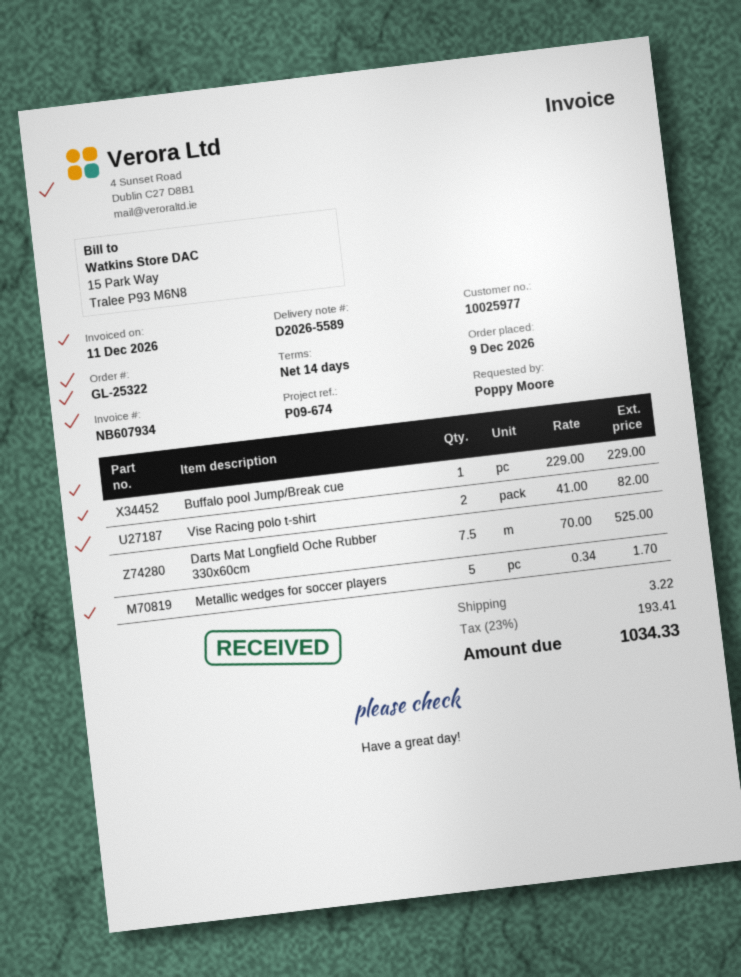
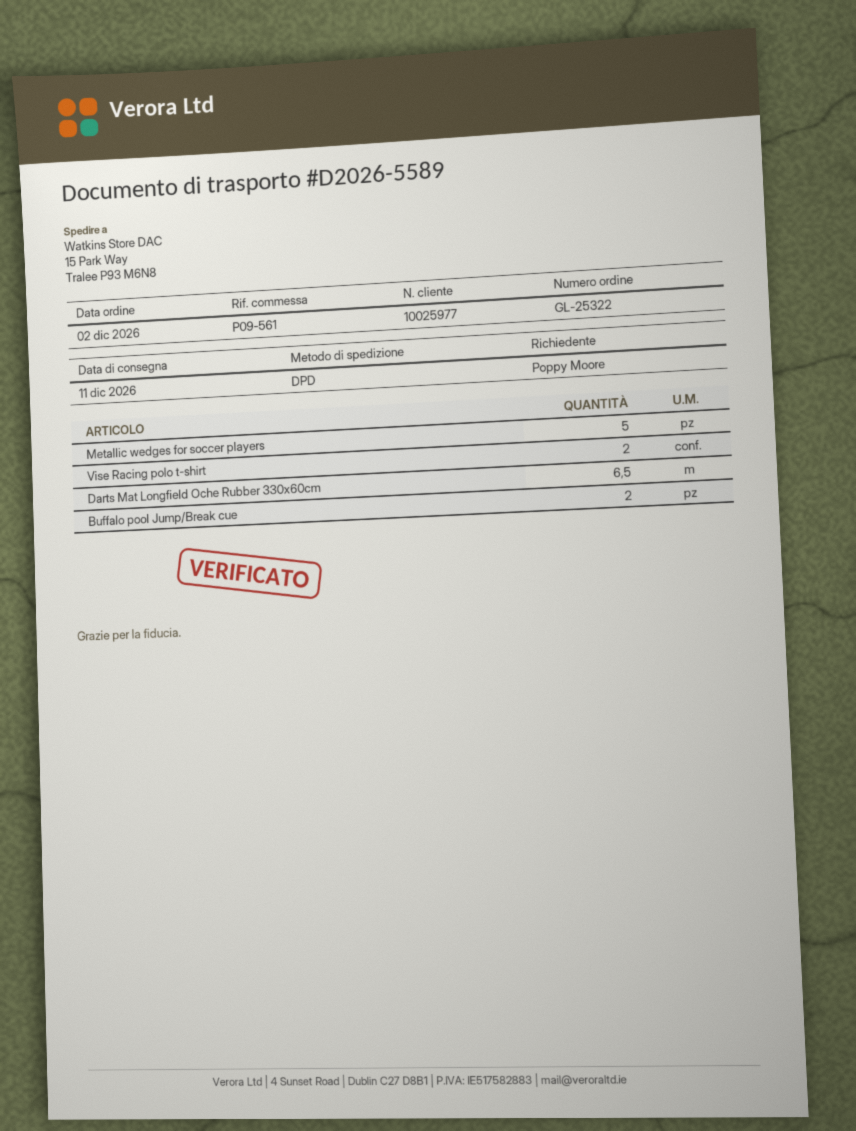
order date: 2026-12-09 -> 2026-12-02
reference: P09-674 -> P09-561
Buffalo pool Jump/Break cue: 1 -> 2
Darts Mat Longfield Oche Rubber 330x60cm: 7.5 -> 6.5

